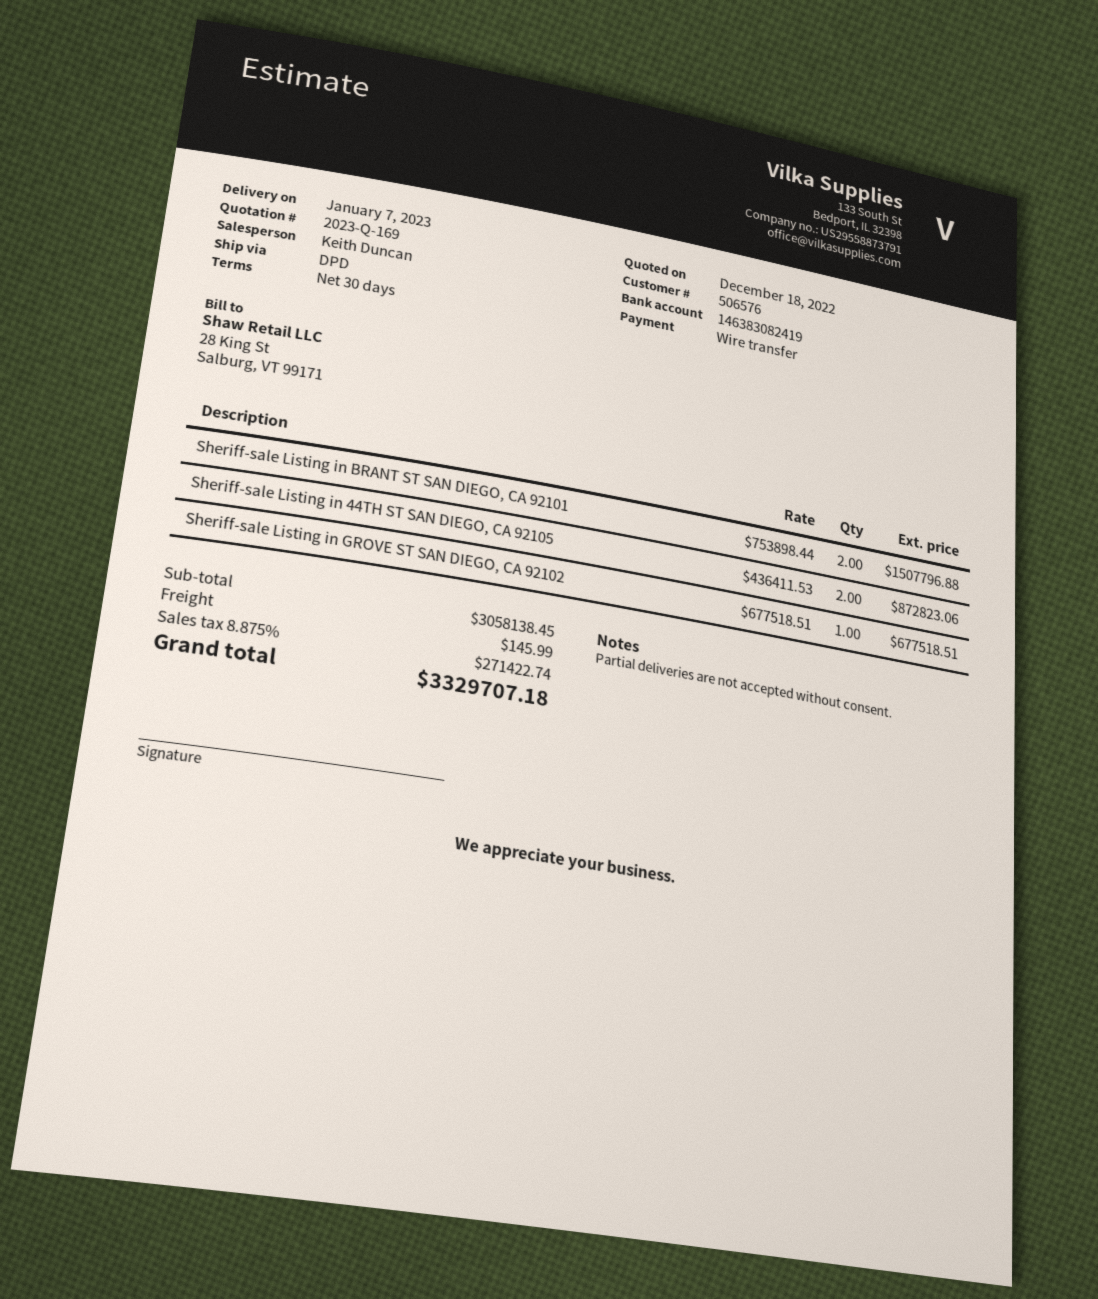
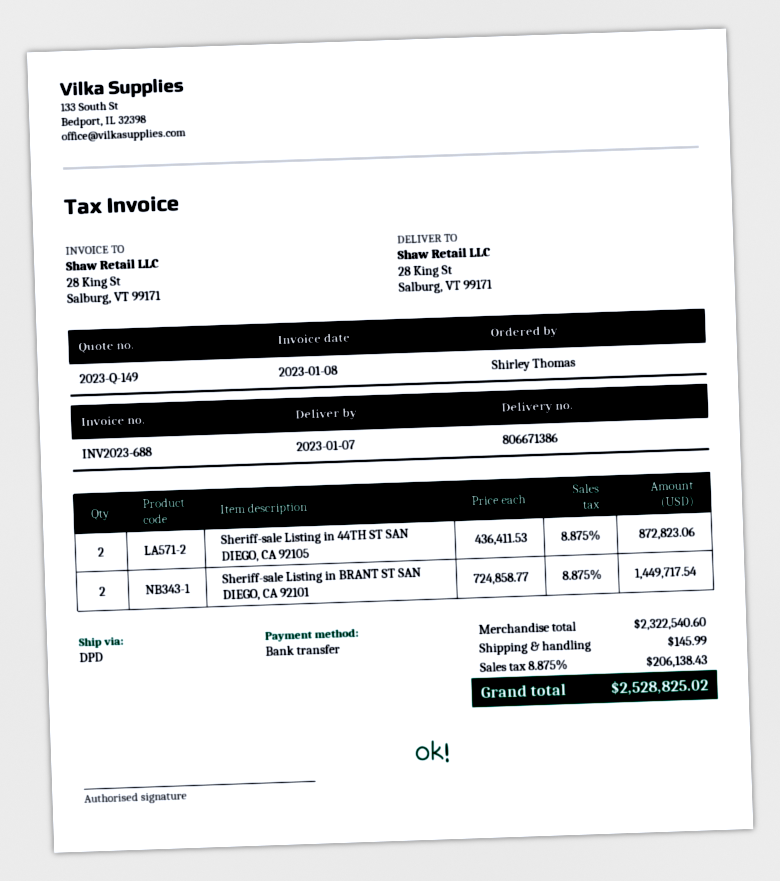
quote number: 2023-Q-169 -> 2023-Q-149
Sheriff-sale Listing in BRANT ST SAN DIEGO, CA 92101: 2 x 753898.44 = 1507796.88 -> 2 x 724858.77 = 1449717.54
Sheriff-sale Listing in GROVE ST SAN DIEGO, CA 92102: 1 x 677518.51 = 677518.51 -> none
subtotal: 3058138.45 -> 2322540.60
tax: 8.875% = 271422.74 -> 8.875% = 206138.43
total: 3329707.18 -> 2528825.02

